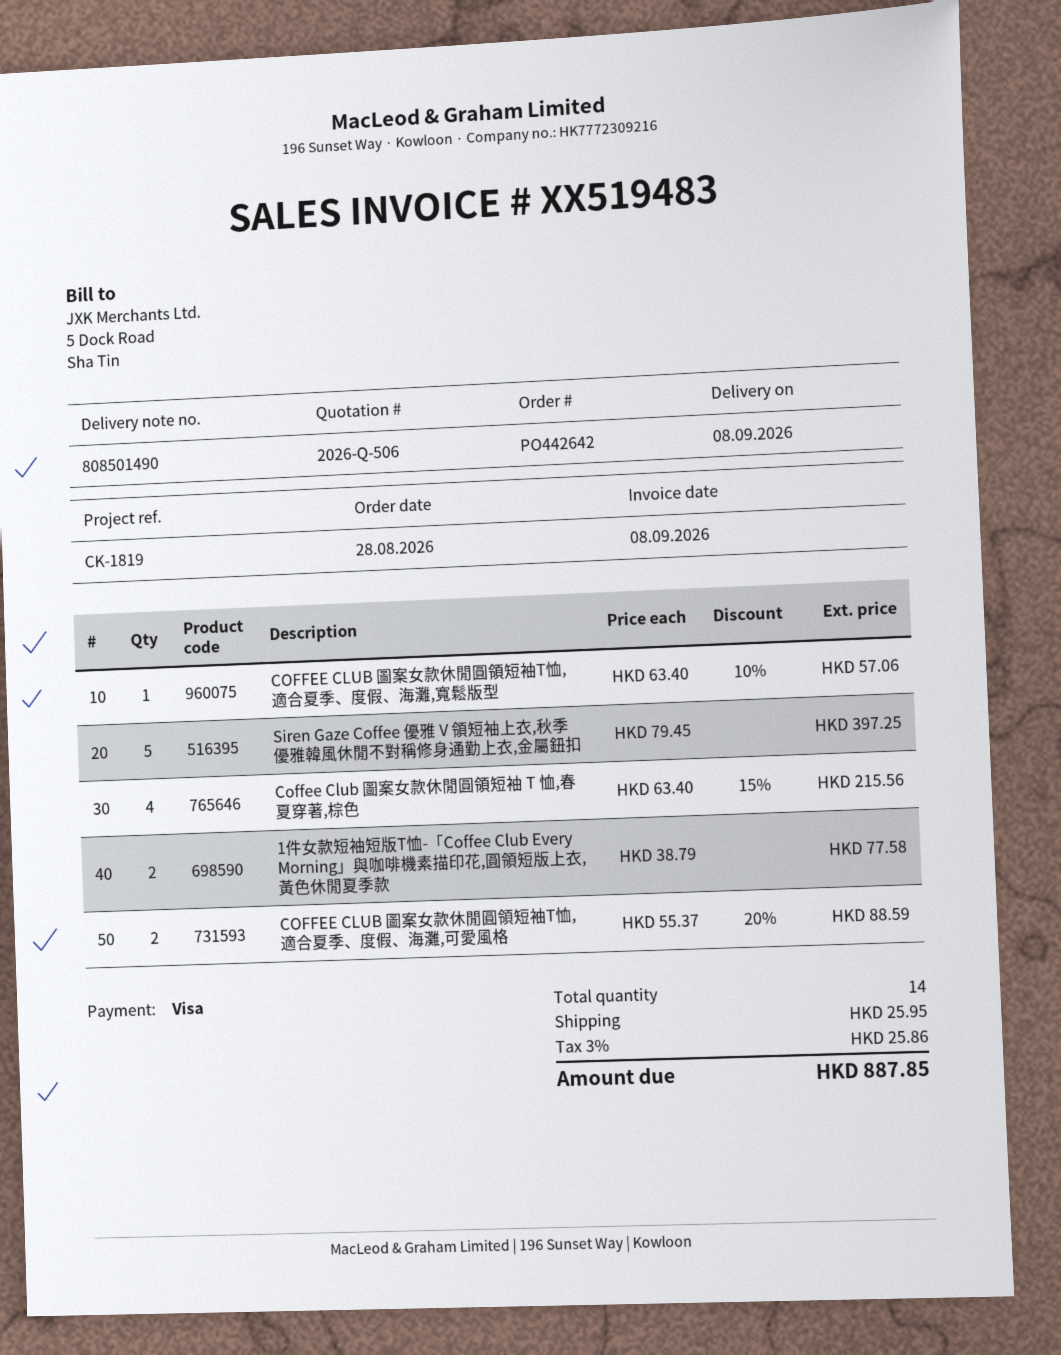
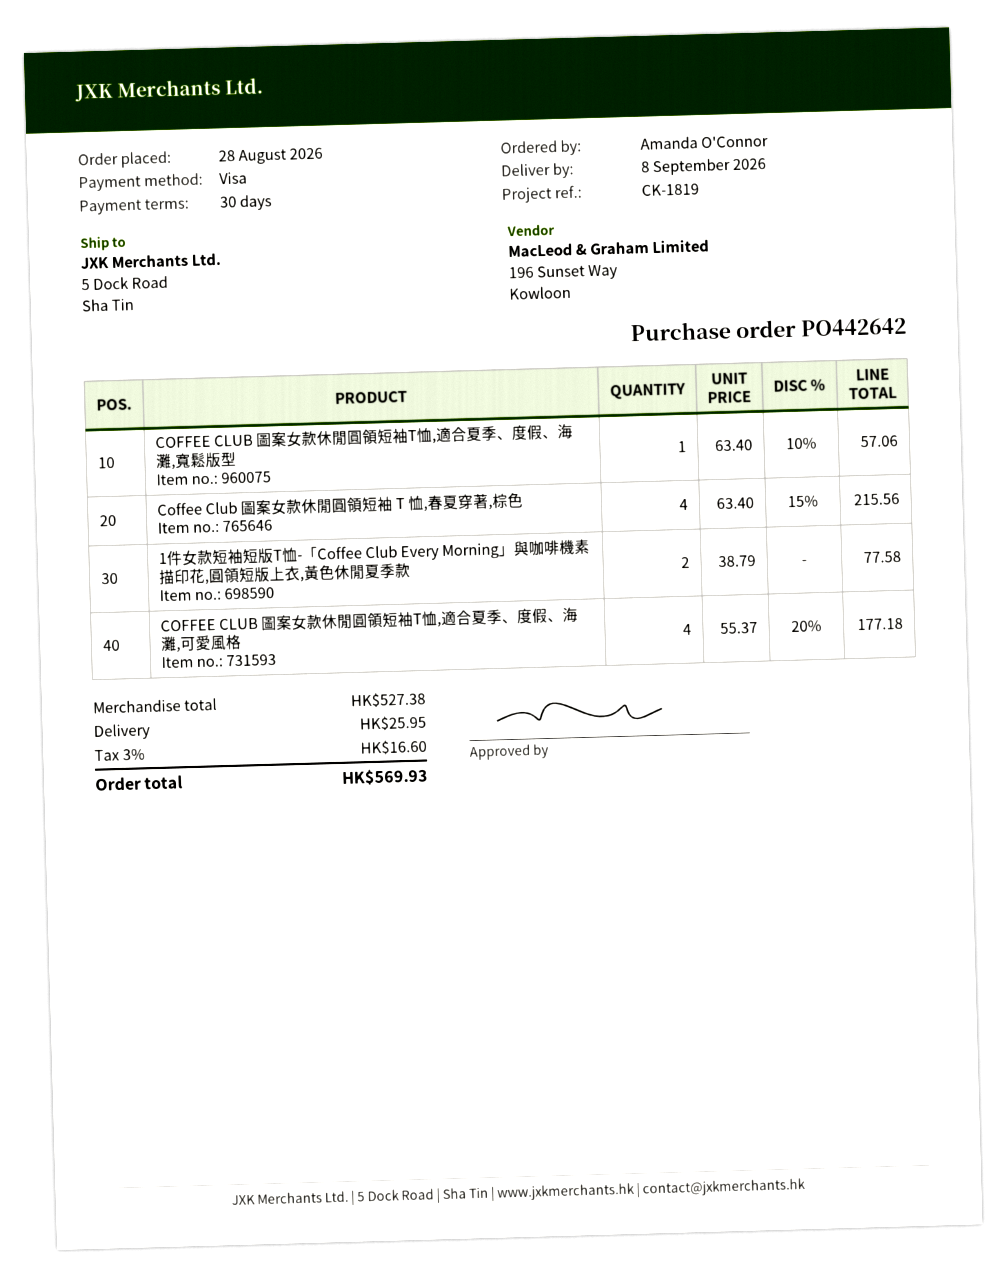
Siren Gaze Coffee 優雅 V 領短袖上衣,秋季優雅韓風休閒不對稱修身通勤上衣,金屬鈕扣: 5 x 79.45 = 397.25 -> none
COFFEE CLUB 圖案女款休閒圓領短袖T恤,適合夏季、度假、海灘,可愛風格: 2 x 55.37 - 20% = 88.59 -> 4 x 55.37 - 20% = 177.18
tax: 3% = 25.86 -> 3% = 16.60
total: 887.85 -> 569.93

